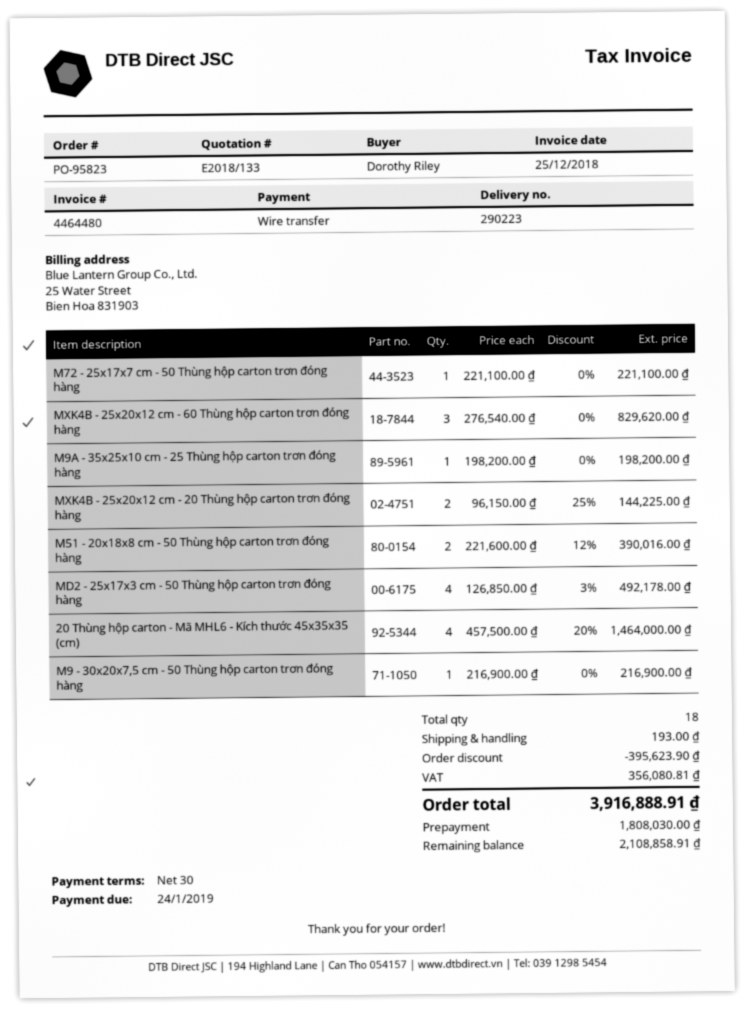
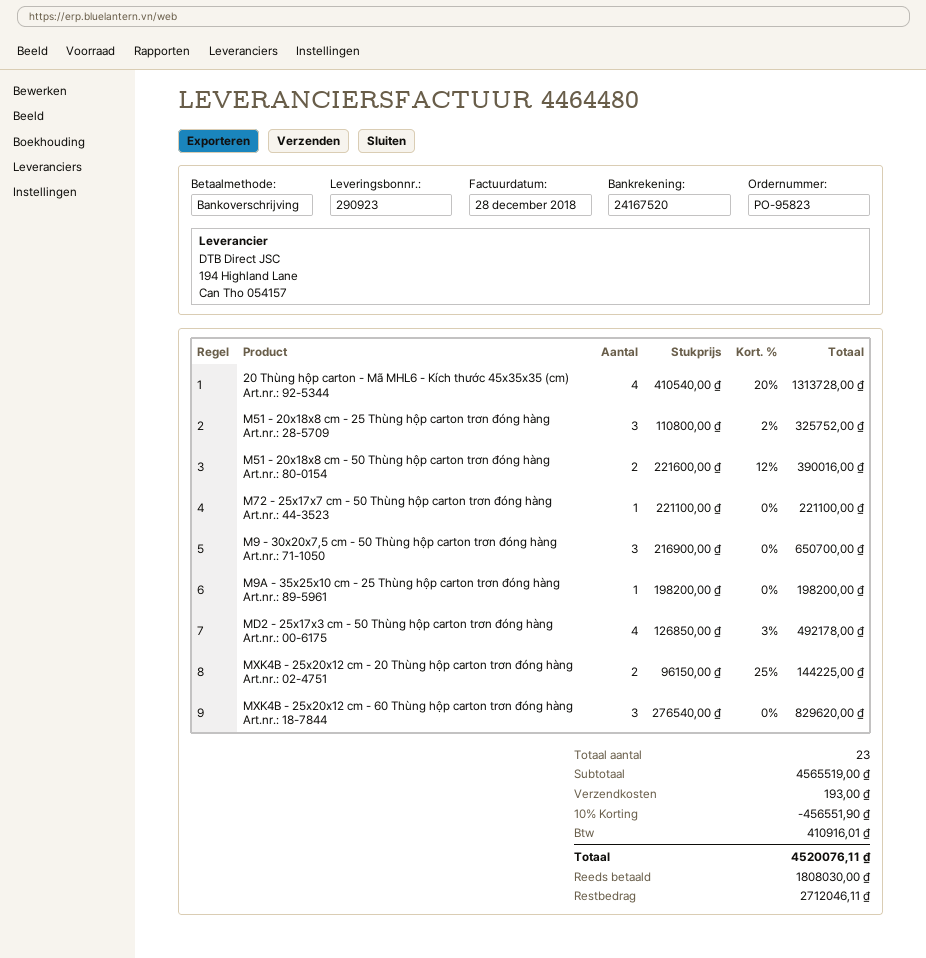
delivery note number: 290223 -> 290923
invoice date: 2018-12-25 -> 2018-12-28
20 Thùng hộp carton - Mã MHL6 - Kích thước 45x35x35 (cm): 4 x 457500.00 - 20% = 1464000.00 -> 4 x 410540.00 - 20% = 1313728.00
M9 - 30x20x7,5 cm - 50 Thùng hộp carton trơn đóng hàng: 1 x 216900.00 = 216900.00 -> 3 x 216900.00 = 650700.00
M51 - 20x18x8 cm - 25 Thùng hộp carton trơn đóng hàng: none -> 3 x 110800.00 - 2% = 325752.00
total quantity: 18 -> 23
discount: 395623.90 -> 456551.90
tax: 356080.81 -> 410916.01
total: 3916888.91 -> 4520076.11
balance: 2108858.91 -> 2712046.11

